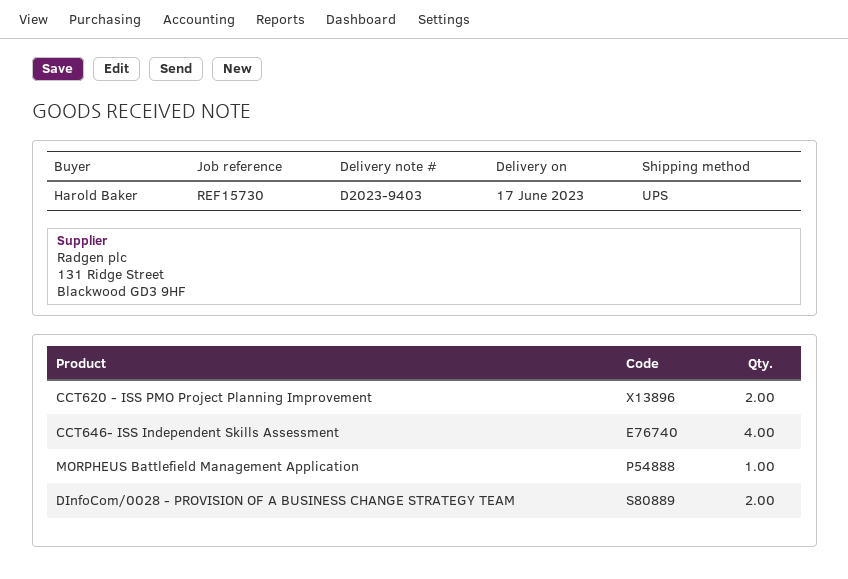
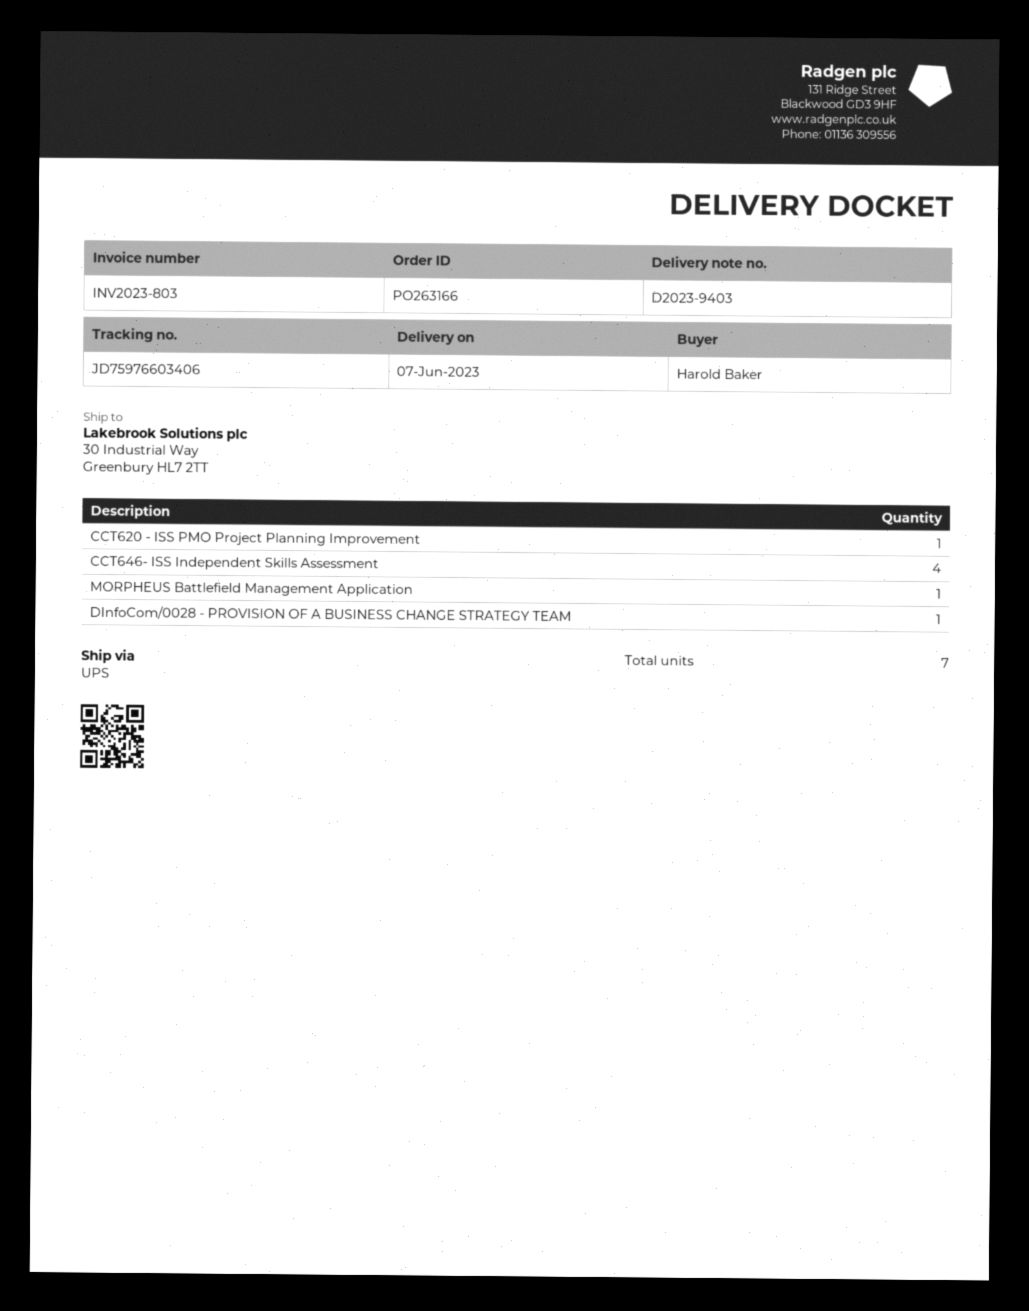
delivery date: 2023-06-17 -> 2023-06-07
CCT620 - ISS PMO Project Planning Improvement: 2 -> 1
DInfoCom/0028 - PROVISION OF A BUSINESS CHANGE STRATEGY TEAM: 2 -> 1

